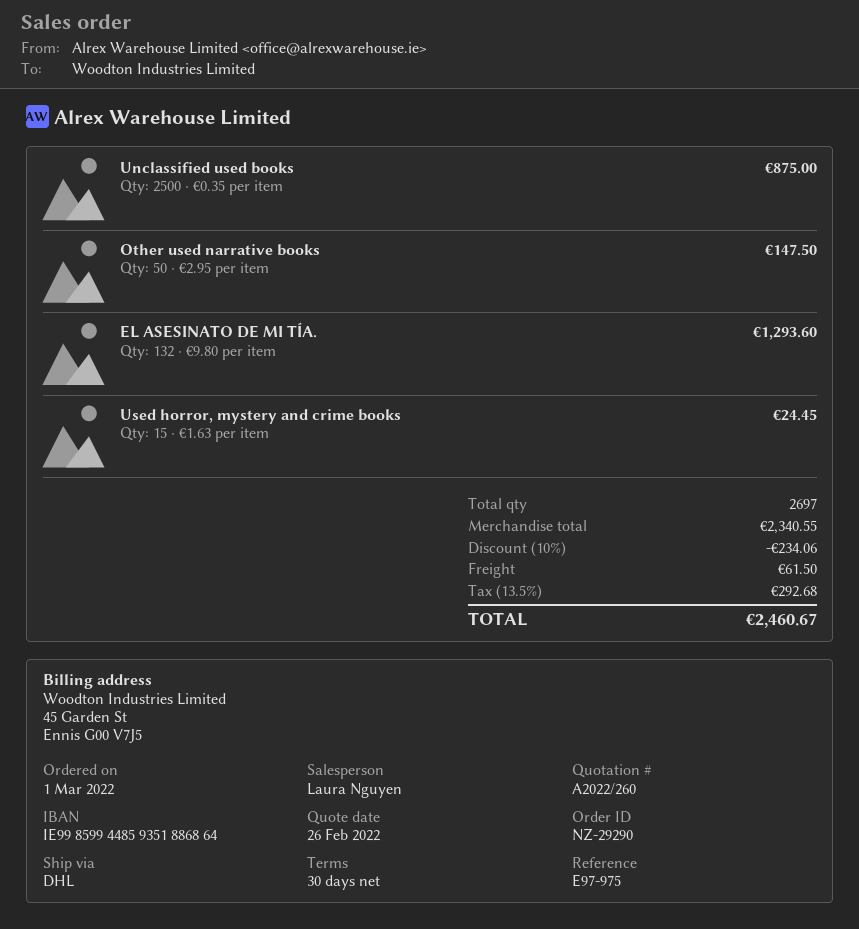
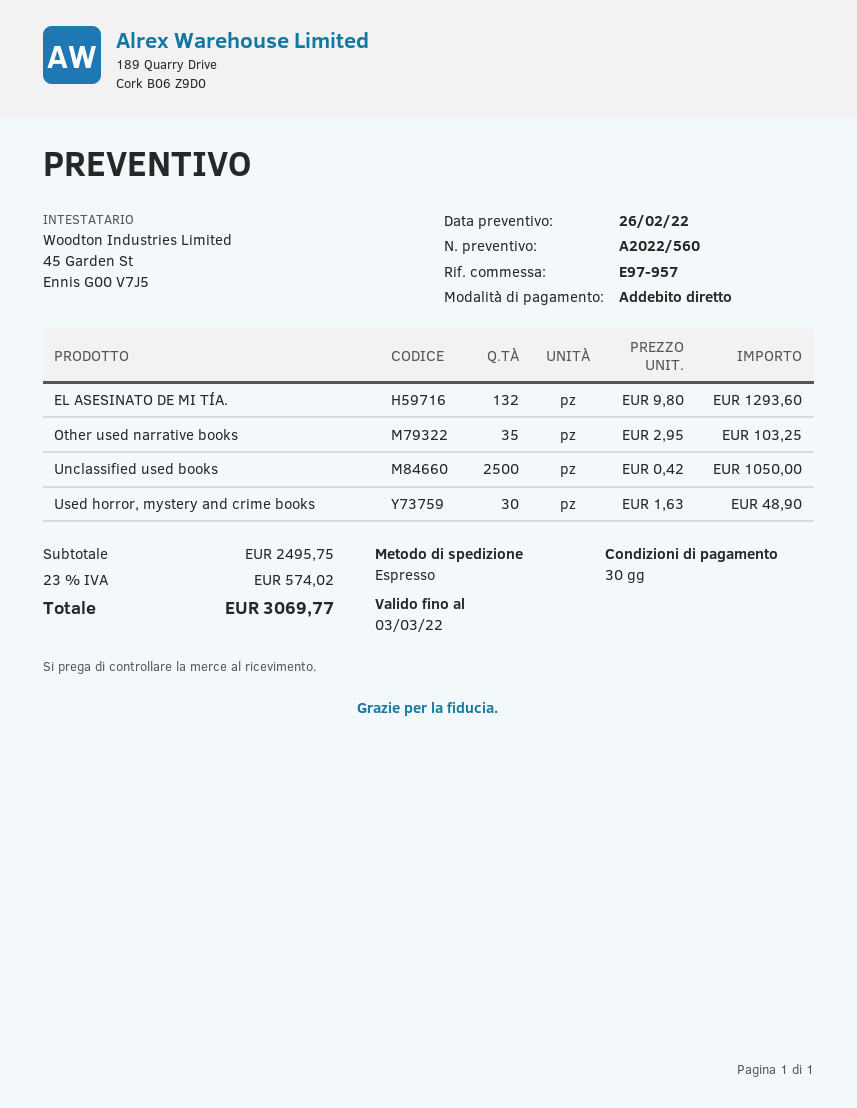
quote number: A2022/260 -> A2022/560
reference: E97-975 -> E97-957
shipping method: DHL -> express
Unclassified used books: 2500 x 0.35 = 875.00 -> 2500 x 0.42 = 1050.00
Other used narrative books: 50 x 2.95 = 147.50 -> 35 x 2.95 = 103.25
Used horror, mystery and crime books: 15 x 1.63 = 24.45 -> 30 x 1.63 = 48.90
subtotal: 2340.55 -> 2495.75
discount: 10% = 234.06 -> none
shipping: 61.50 -> none
tax: 13.5% = 292.68 -> 23% = 574.02
total: 2460.67 -> 3069.77

